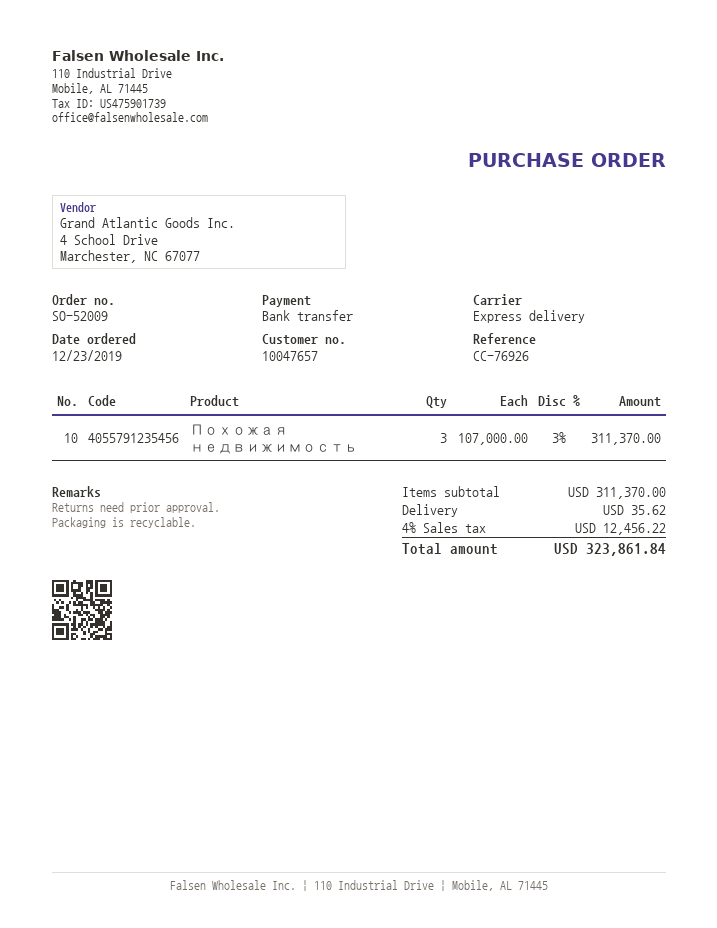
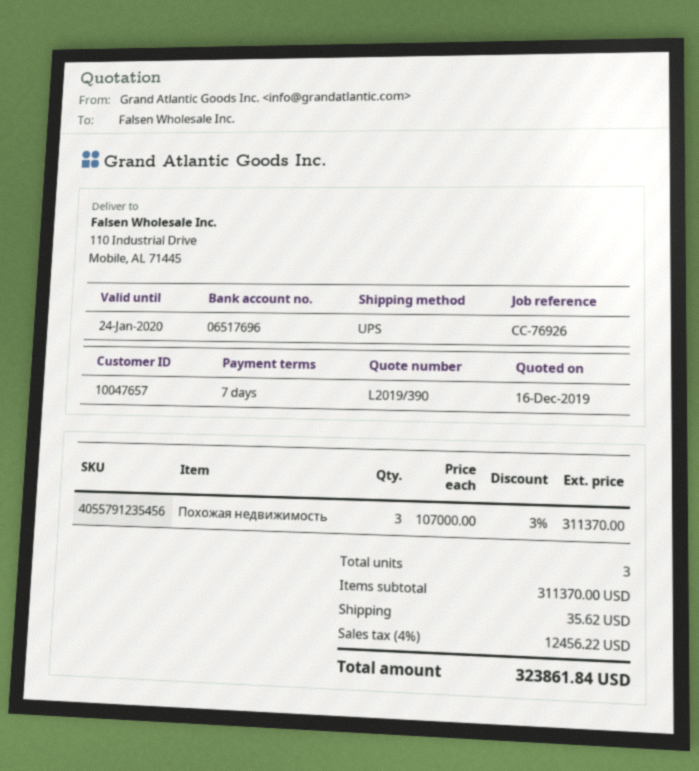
shipping method: express -> UPS

